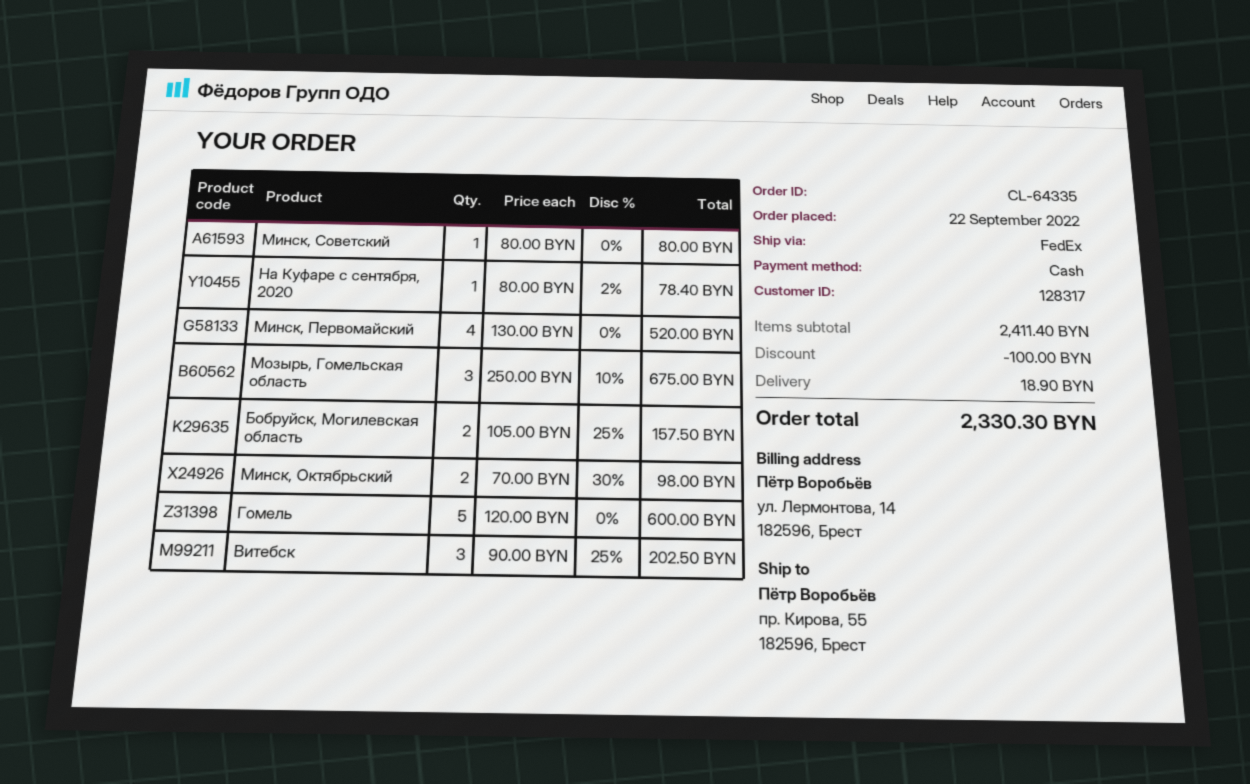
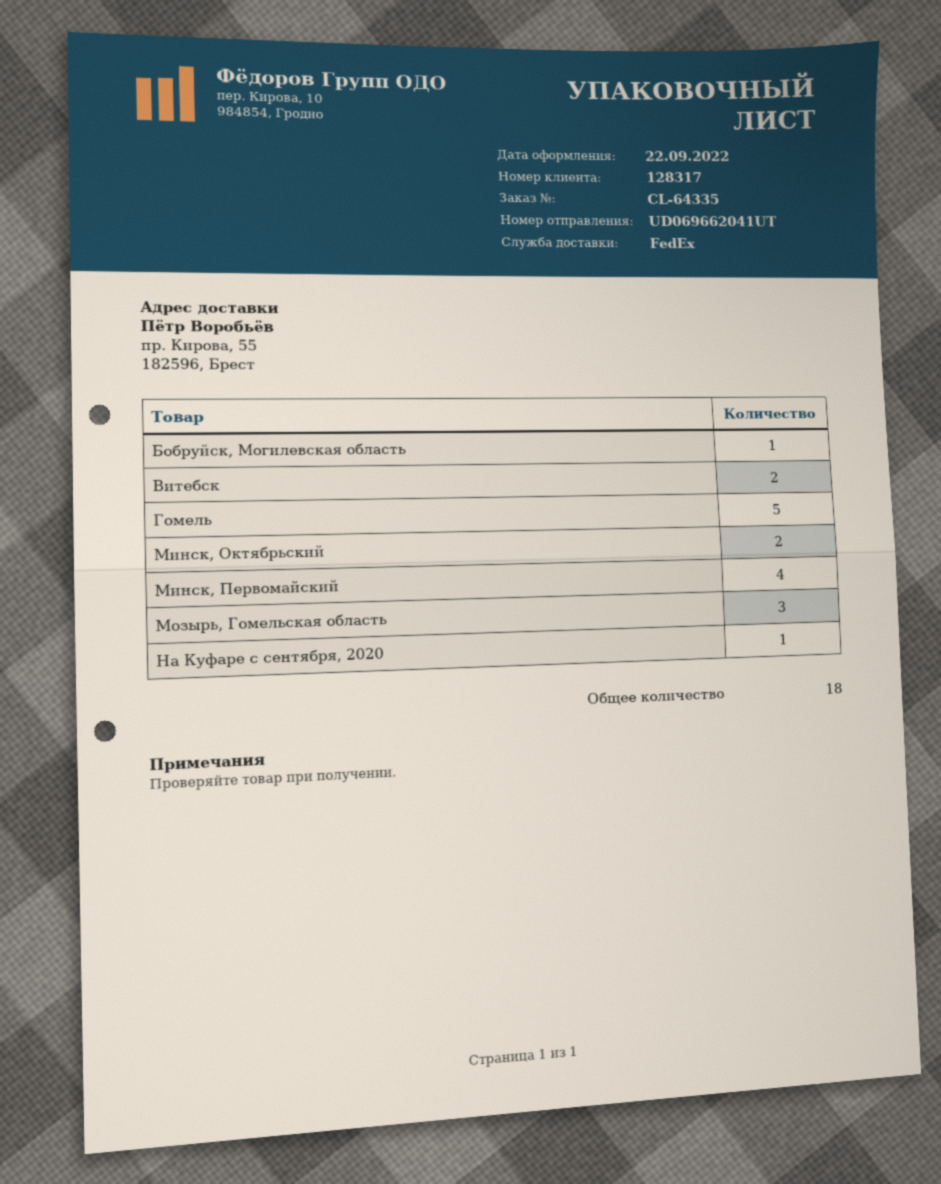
Минск, Советский: 1 -> none
Бобруйск, Могилевская область: 2 -> 1
Витебск: 3 -> 2

